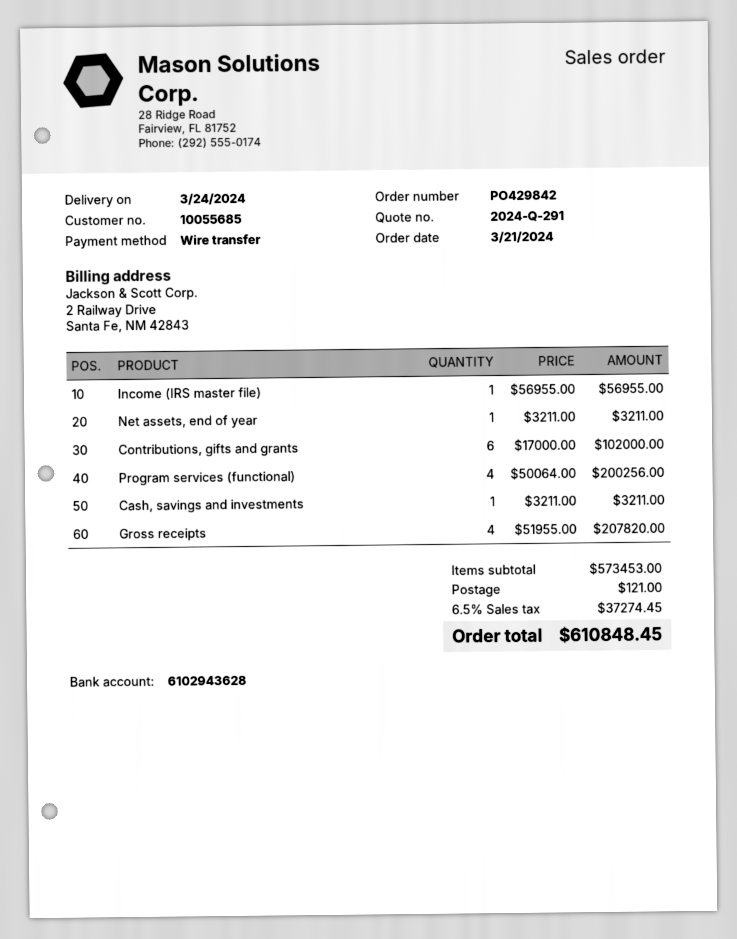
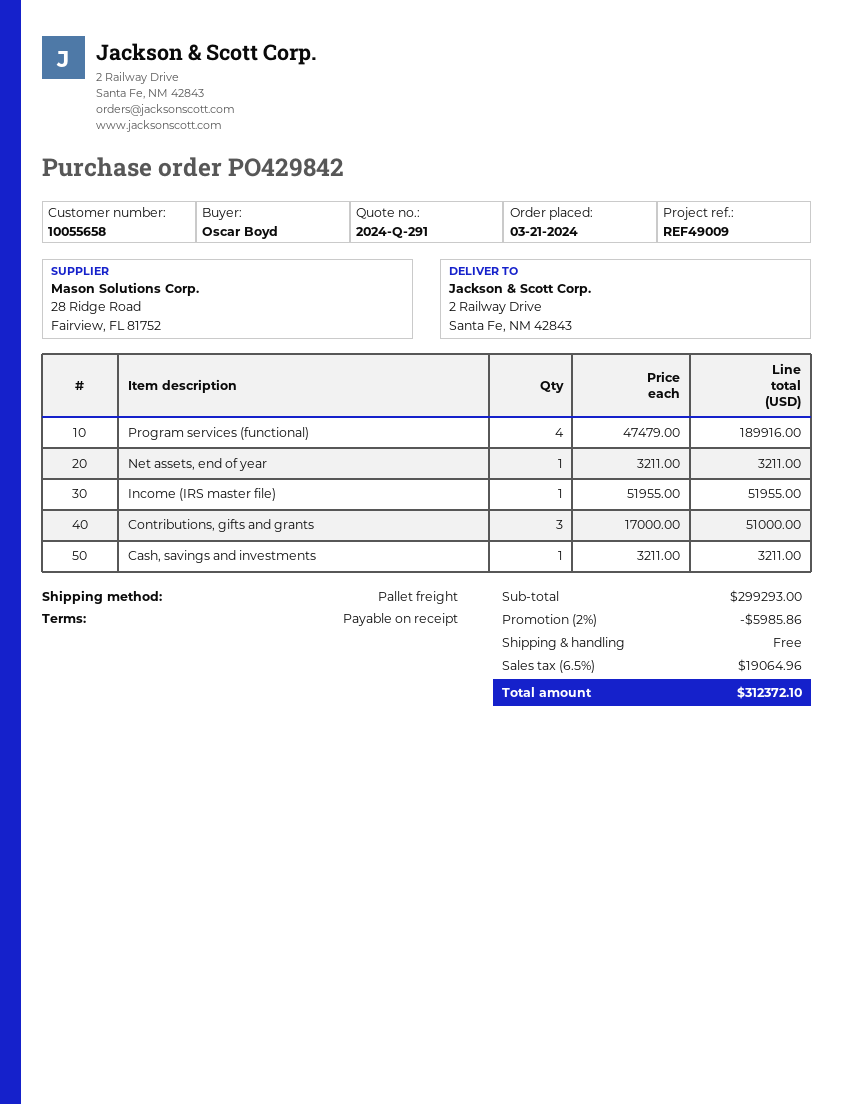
customer number: 10055685 -> 10055658
Income (IRS master file): 1 x 56955.00 = 56955.00 -> 1 x 51955.00 = 51955.00
Contributions, gifts and grants: 6 x 17000.00 = 102000.00 -> 3 x 17000.00 = 51000.00
Program services (functional): 4 x 50064.00 = 200256.00 -> 4 x 47479.00 = 189916.00
Gross receipts: 4 x 51955.00 = 207820.00 -> none
subtotal: 573453.00 -> 299293.00
discount: none -> 2% = 5985.86
shipping: 121.00 -> 0.00
tax: 6.5% = 37274.45 -> 6.5% = 19064.96
total: 610848.45 -> 312372.10

